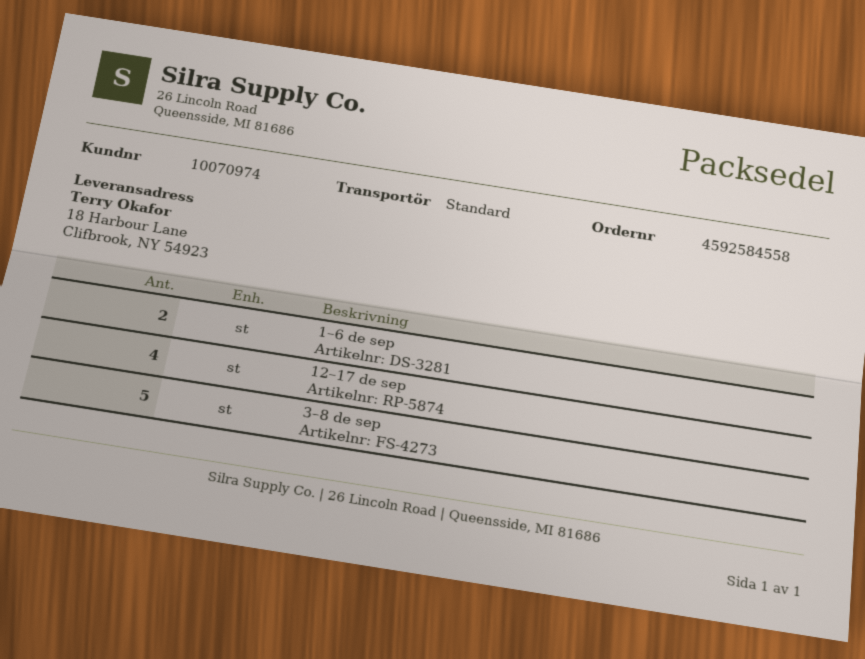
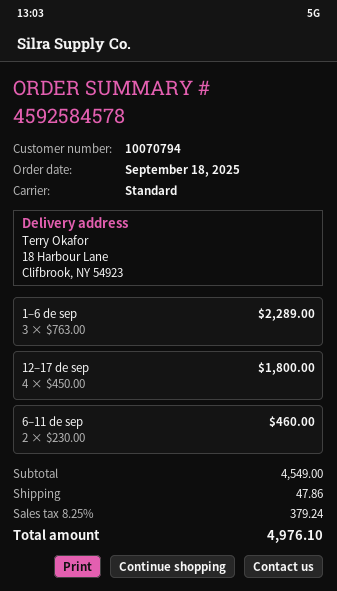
order number: 4592584558 -> 4592584578
customer number: 10070974 -> 10070794
1–6 de sep: 2 -> 3
3–8 de sep: 5 -> none
6–11 de sep: none -> 2

